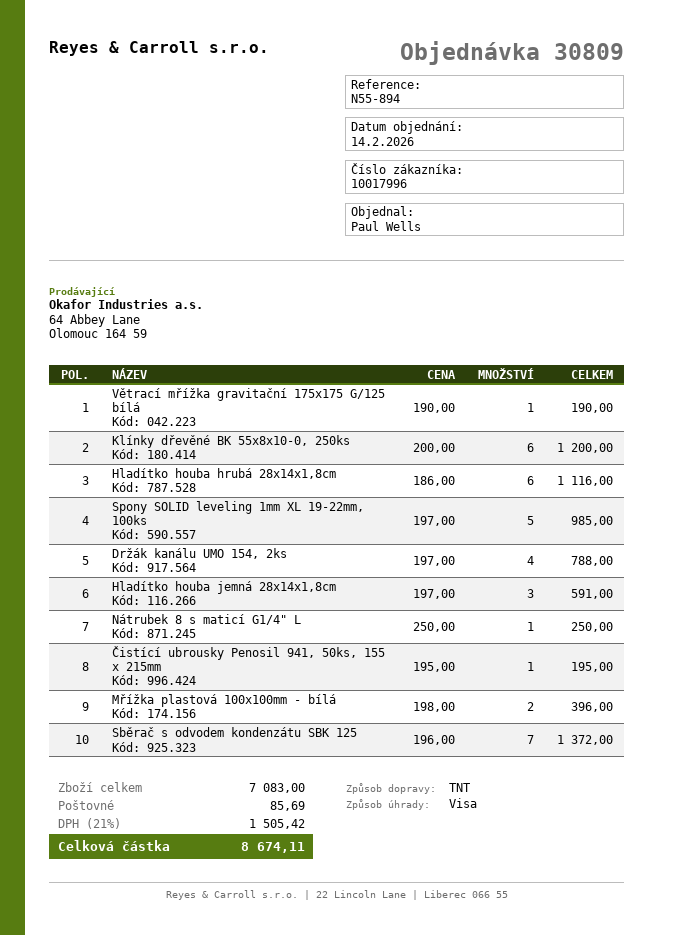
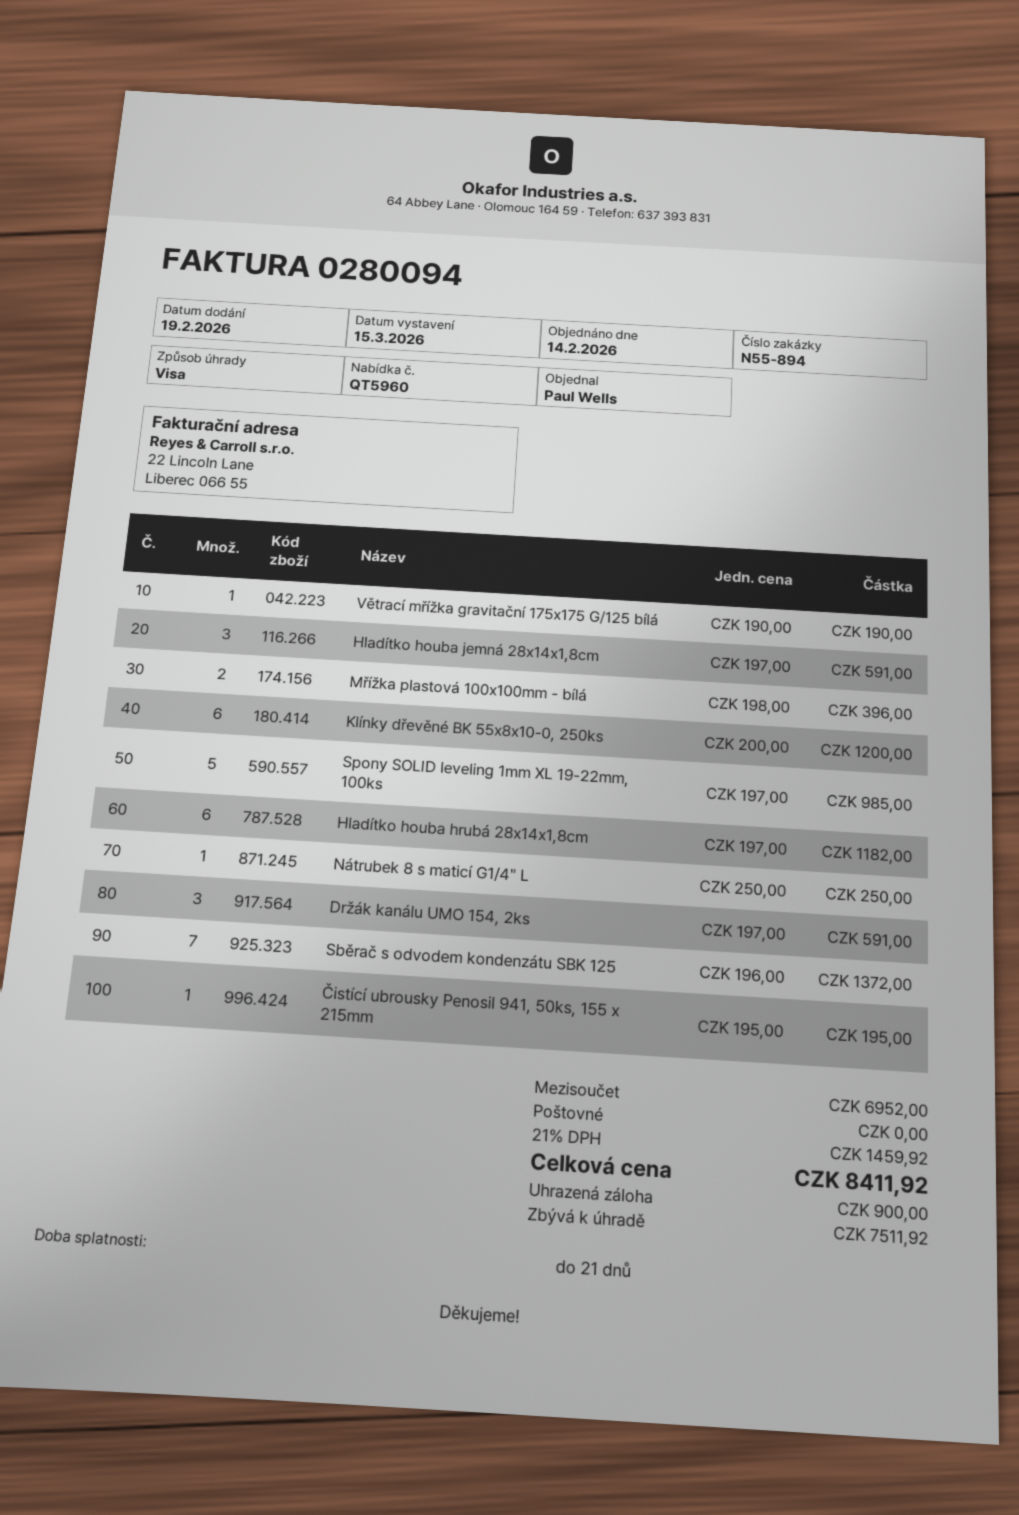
Hladítko houba hrubá 28x14x1,8cm: 6 x 186.00 = 1116.00 -> 6 x 197.00 = 1182.00
Držák kanálu UMO 154, 2ks: 4 x 197.00 = 788.00 -> 3 x 197.00 = 591.00
subtotal: 7083.00 -> 6952.00
shipping: 85.69 -> 0.00
tax: 21% = 1505.42 -> 21% = 1459.92
total: 8674.11 -> 8411.92

